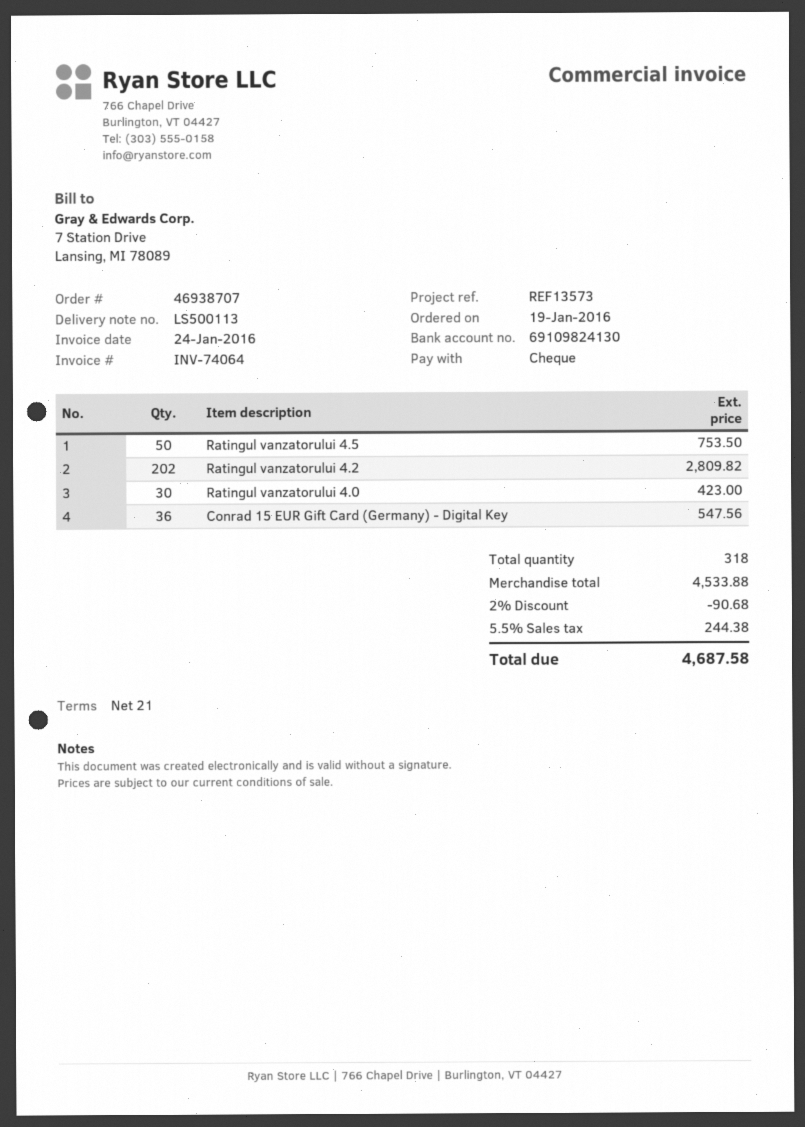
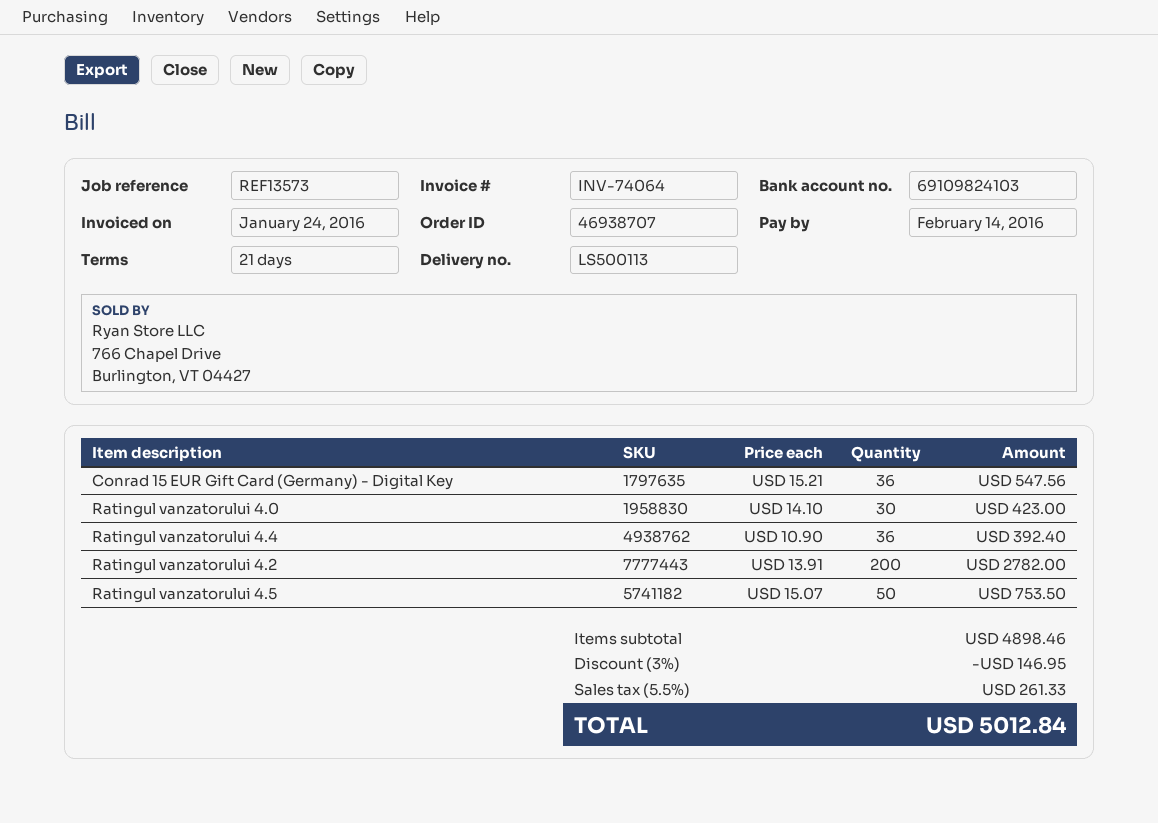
bank account: 69109824130 -> 69109824103
Ratingul vanzatorului 4.2: 202 for 2809.82 -> 200 for 2782.00
Ratingul vanzatorului 4.4: none -> 36 for 392.40
subtotal: 4533.88 -> 4898.46
discount: 2% = 90.68 -> 3% = 146.95
tax: 5.5% = 244.38 -> 5.5% = 261.33
total: 4687.58 -> 5012.84

